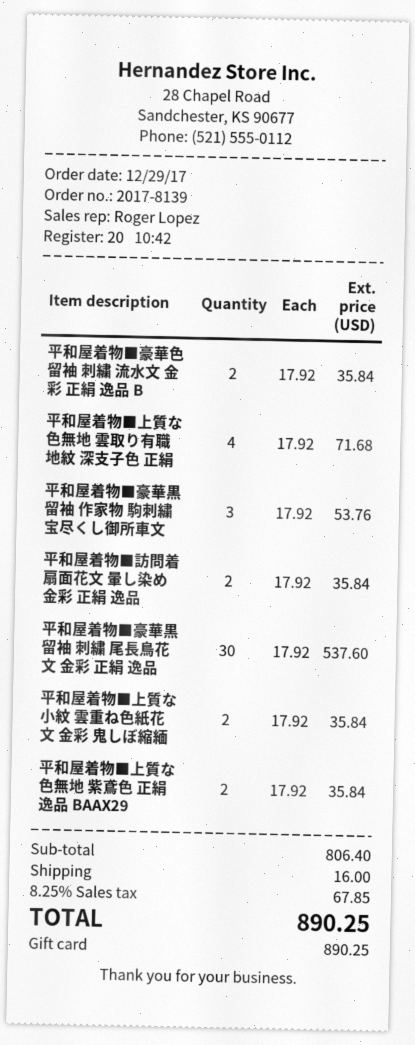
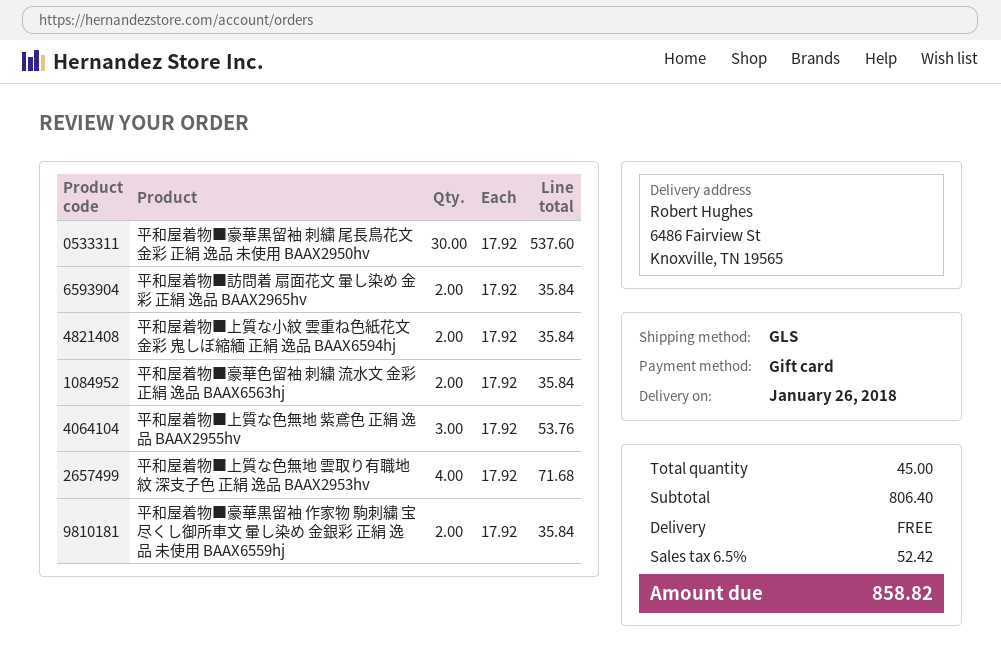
平和屋着物■豪華黒留袖 作家物 駒刺繍 宝尽くし御所車文: 3 x 17.92 = 53.76 -> 2 x 17.92 = 35.84
平和屋着物■上質な色無地 紫鳶色 正絹 逸品 BAAX29: 2 x 17.92 = 35.84 -> 3 x 17.92 = 53.76
shipping: 16.00 -> 0.00
tax: 8.25% = 67.85 -> 6.5% = 52.42
total: 890.25 -> 858.82

